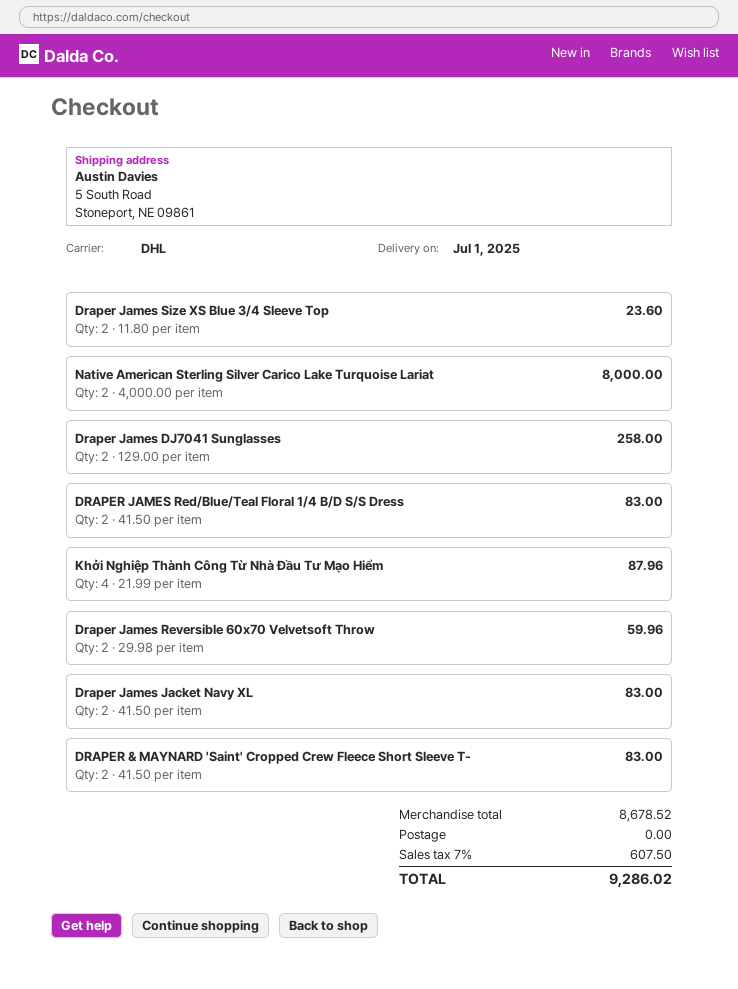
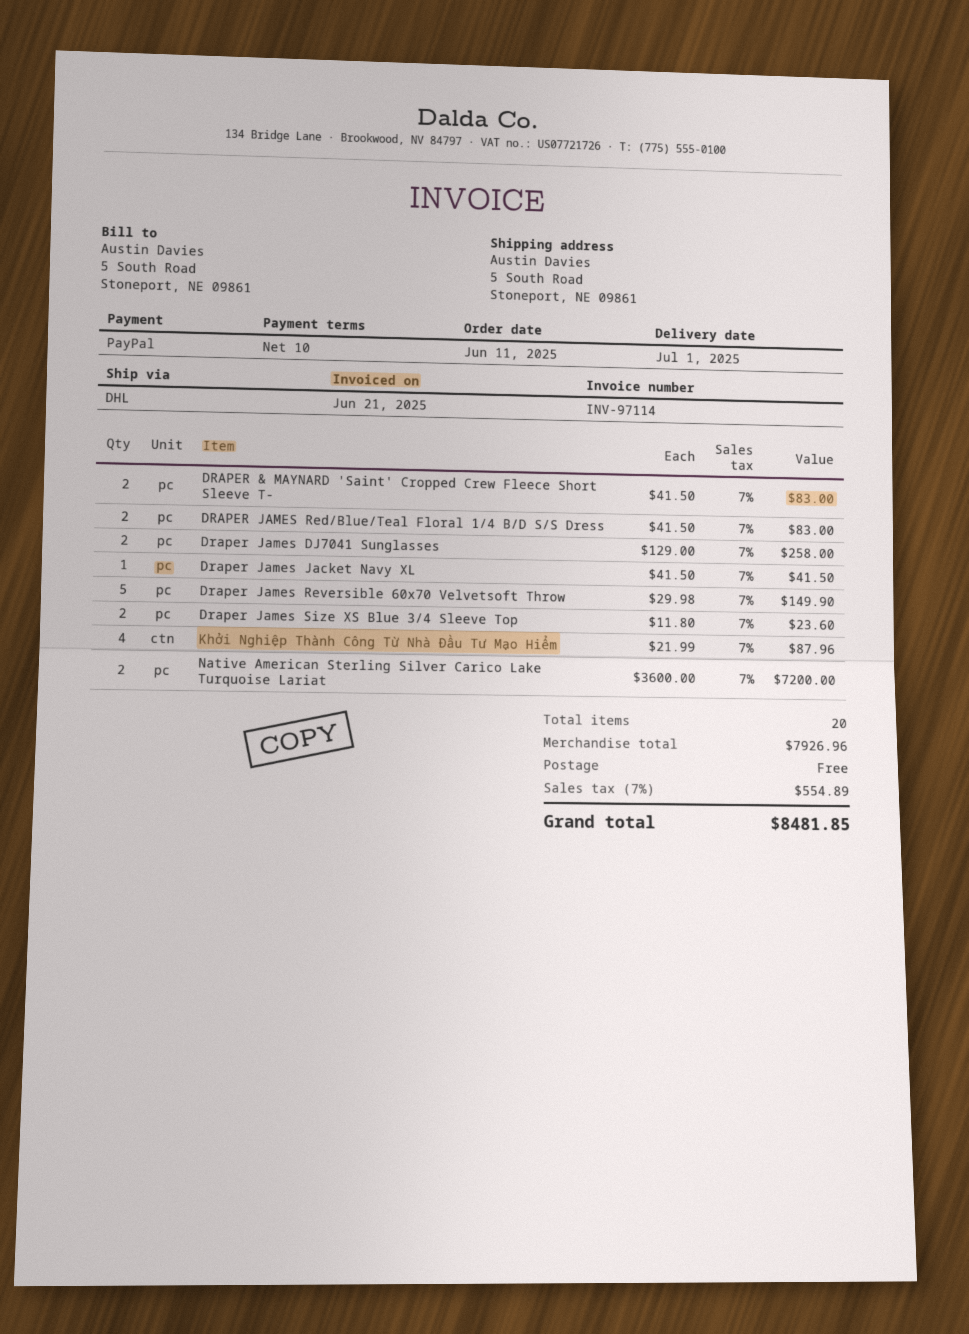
Native American Sterling Silver Carico Lake Turquoise Lariat: 2 x 4000.00 = 8000.00 -> 2 x 3600.00 = 7200.00
Draper James Reversible 60x70 Velvetsoft Throw: 2 x 29.98 = 59.96 -> 5 x 29.98 = 149.90
Draper James Jacket Navy XL: 2 x 41.50 = 83.00 -> 1 x 41.50 = 41.50
subtotal: 8678.52 -> 7926.96
tax: 7% = 607.50 -> 7% = 554.89
total: 9286.02 -> 8481.85

